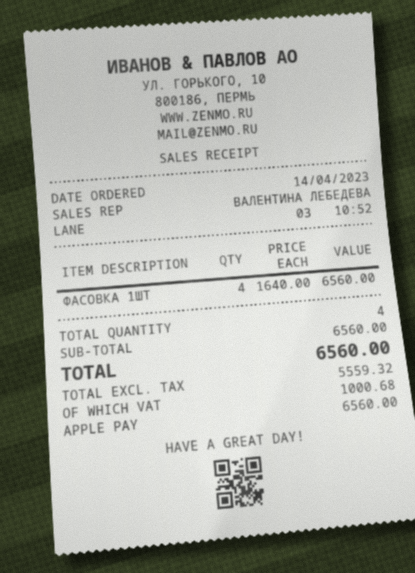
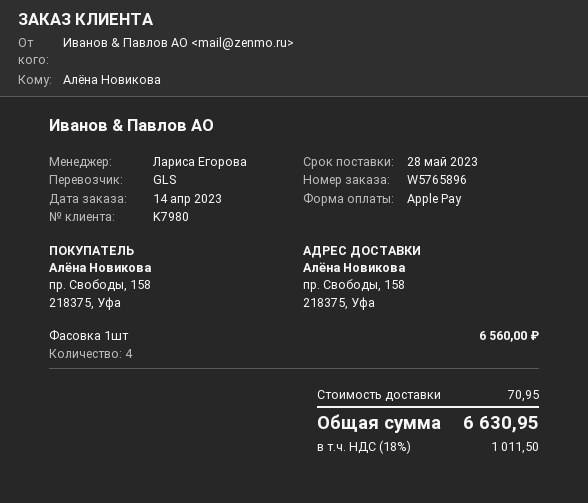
sales rep: ВАЛЕНТИНА ЛЕБЕДЕВА -> Лариса Егорова
shipping: none -> 70.95
tax: 1000.68 -> 1011.50
total: 6560.00 -> 6630.95

